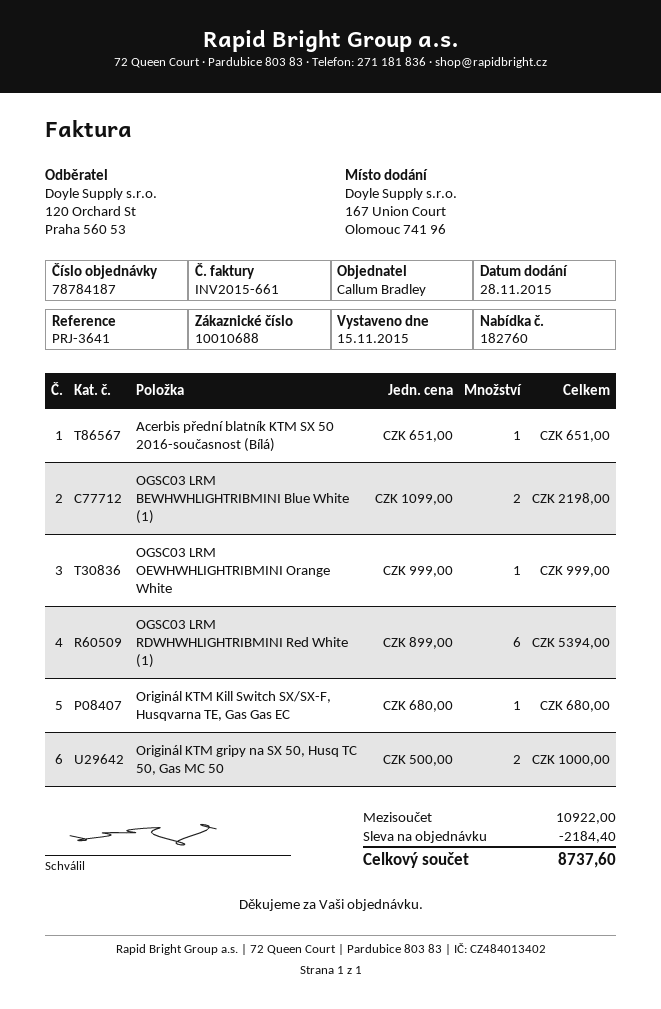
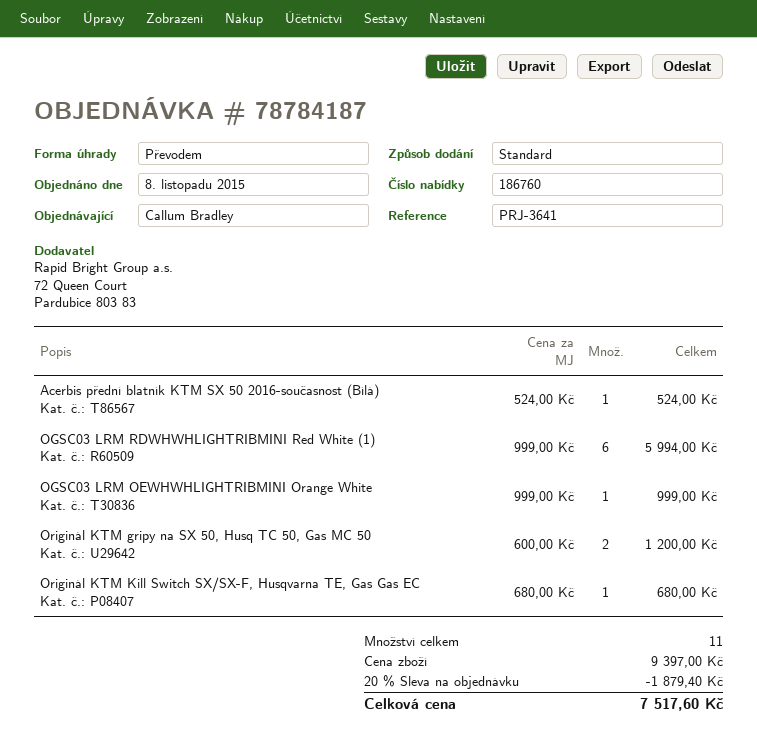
quote number: 182760 -> 186760
Acerbis přední blatník KTM SX 50 2016-současnost (Bílá): 1 x 651.00 = 651.00 -> 1 x 524.00 = 524.00
OGSC03 LRM BEWHWHLIGHTRIBMINI Blue White (1): 2 x 1099.00 = 2198.00 -> none
OGSC03 LRM RDWHWHLIGHTRIBMINI Red White (1): 6 x 899.00 = 5394.00 -> 6 x 999.00 = 5994.00
Originál KTM gripy na SX 50, Husq TC 50, Gas MC 50: 2 x 500.00 = 1000.00 -> 2 x 600.00 = 1200.00
subtotal: 10922.00 -> 9397.00
discount: 2184.40 -> 1879.40
total: 8737.60 -> 7517.60

